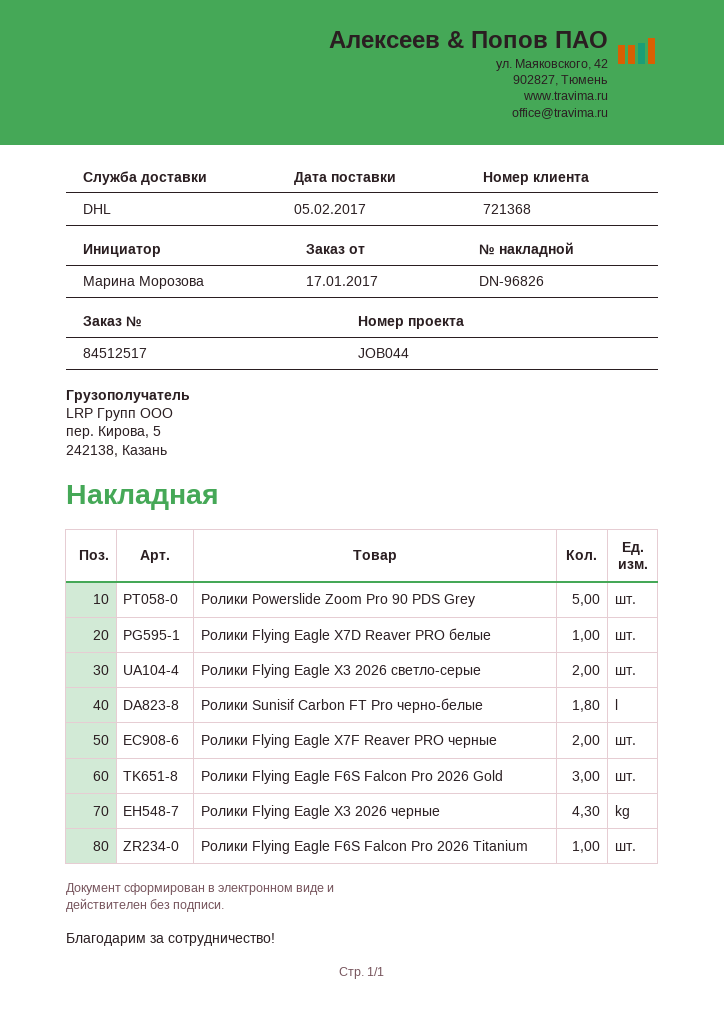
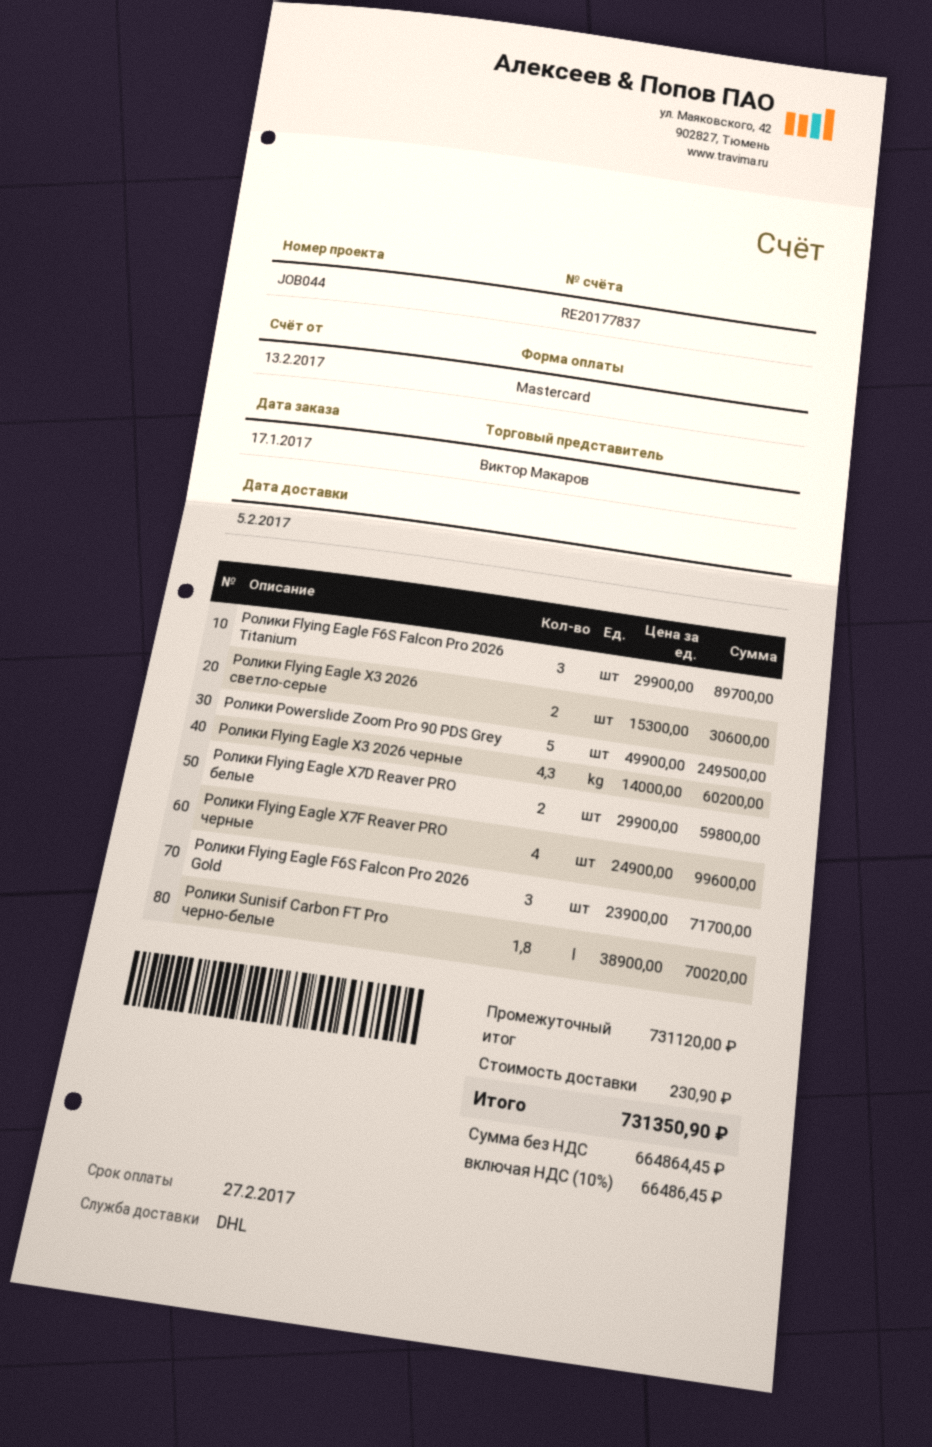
Ролики Flying Eagle X7D Reaver PRO белые: 1 -> 2
Ролики Flying Eagle X7F Reaver PRO черные: 2 -> 4
Ролики Flying Eagle F6S Falcon Pro 2026 Titanium: 1 -> 3

